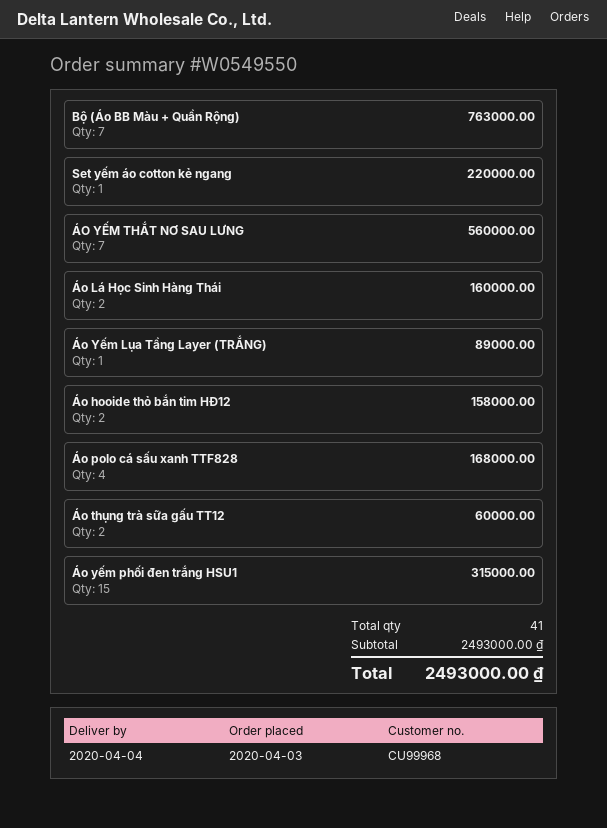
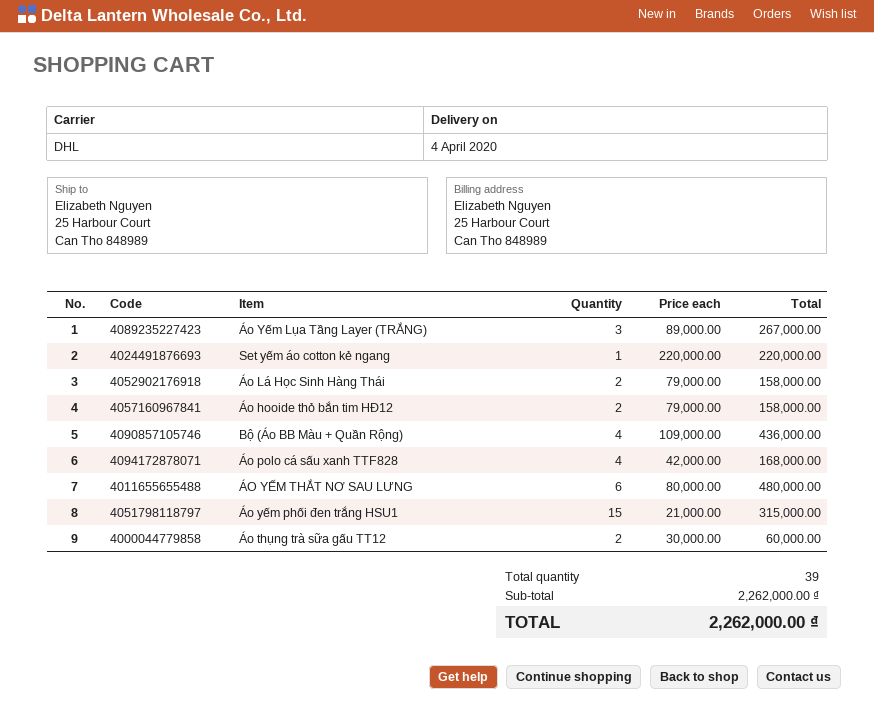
Bộ (Áo BB Màu + Quần Rộng): 7 for 763000.00 -> 4 for 436000.00
ÁO YẾM THẮT NƠ SAU LƯNG: 7 for 560000.00 -> 6 for 480000.00
Áo Lá Học Sinh Hàng Thái: 2 for 160000.00 -> 2 for 158000.00
Áo Yếm Lụa Tầng Layer (TRẮNG): 1 for 89000.00 -> 3 for 267000.00
total quantity: 41 -> 39
subtotal: 2493000.00 -> 2262000.00
total: 2493000.00 -> 2262000.00

